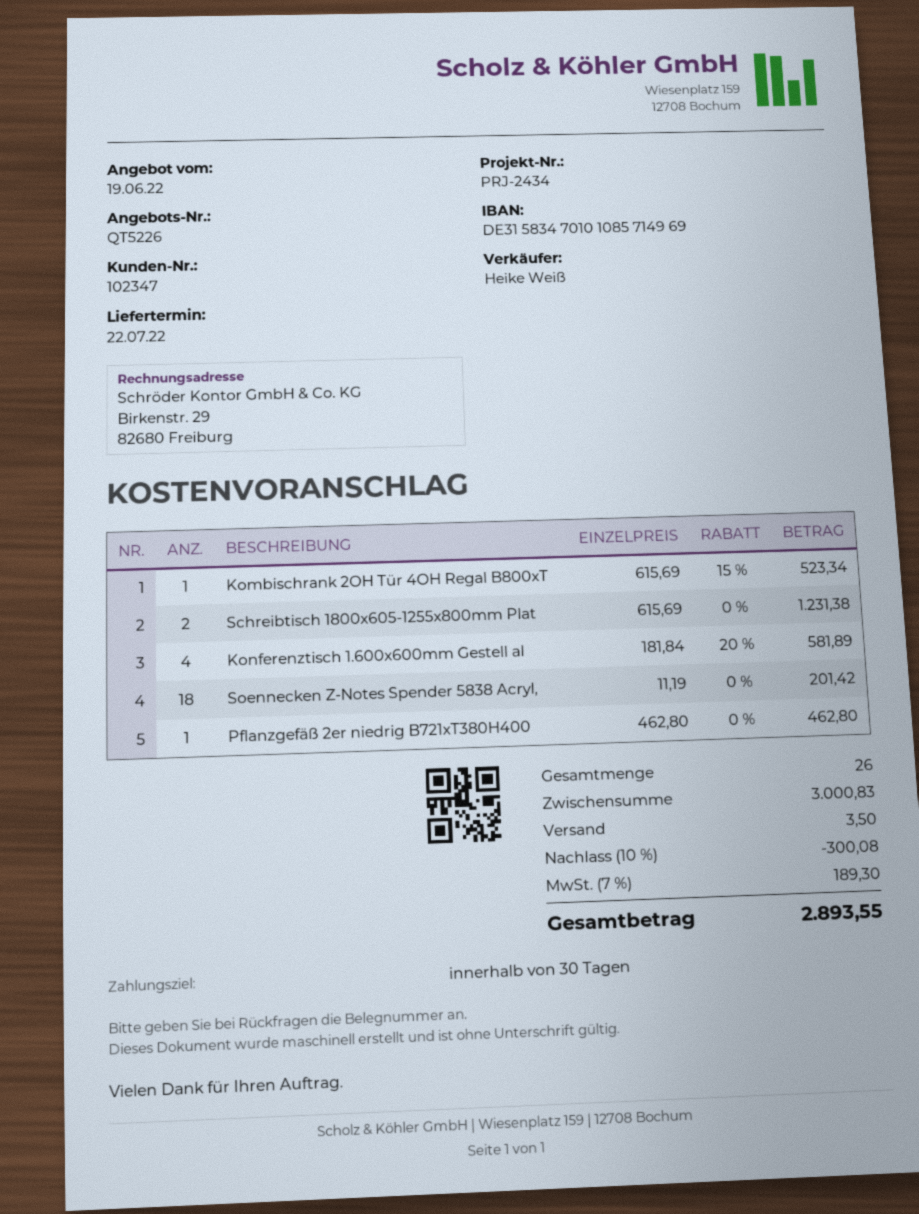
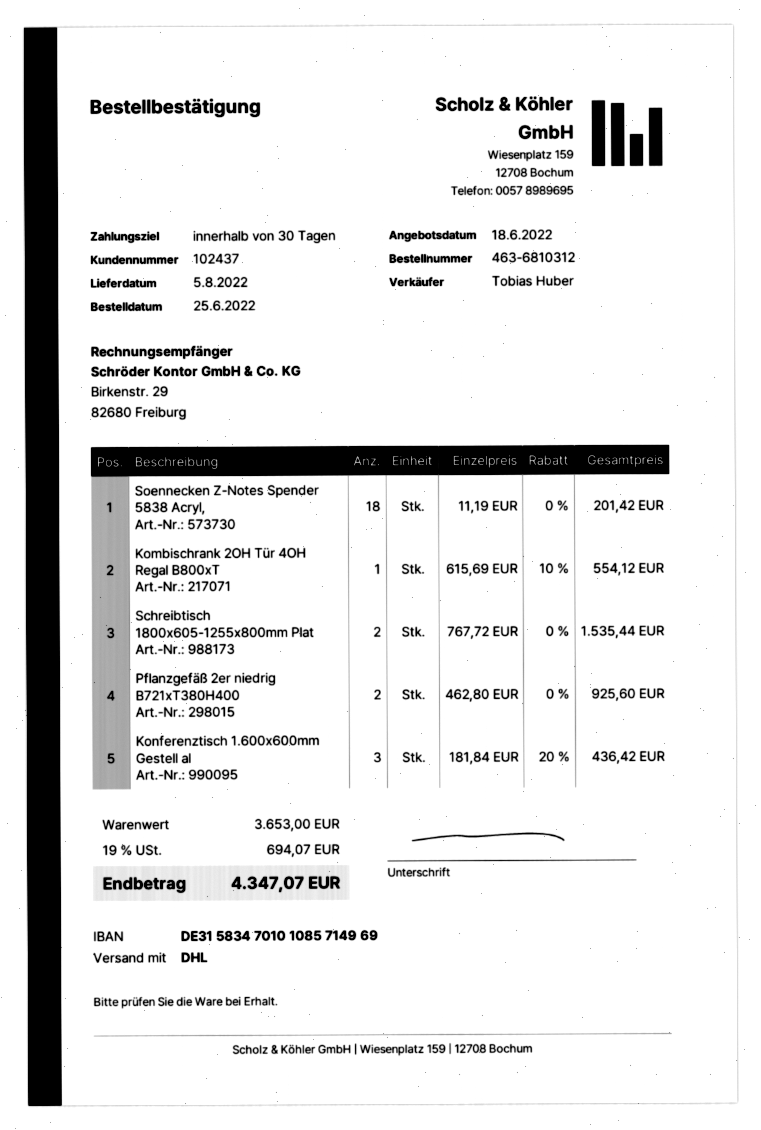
quote date: 2022-06-19 -> 2022-06-18
delivery date: 2022-07-22 -> 2022-08-05
customer number: 102347 -> 102437
sales rep: Heike Weiß -> Tobias Huber
Kombischrank 2OH Tür 4OH Regal B800xT: 1 x 615.69 - 15% = 523.34 -> 1 x 615.69 - 10% = 554.12
Schreibtisch 1800x605-1255x800mm Plat: 2 x 615.69 = 1231.38 -> 2 x 767.72 = 1535.44
Konferenztisch 1.600x600mm Gestell al: 4 x 181.84 - 20% = 581.89 -> 3 x 181.84 - 20% = 436.42
Pflanzgefäß 2er niedrig B721xT380H400: 1 x 462.80 = 462.80 -> 2 x 462.80 = 925.60
subtotal: 3000.83 -> 3653.00
discount: 10% = 300.08 -> none
shipping: 3.50 -> none
tax: 7% = 189.30 -> 19% = 694.07
total: 2893.55 -> 4347.07

